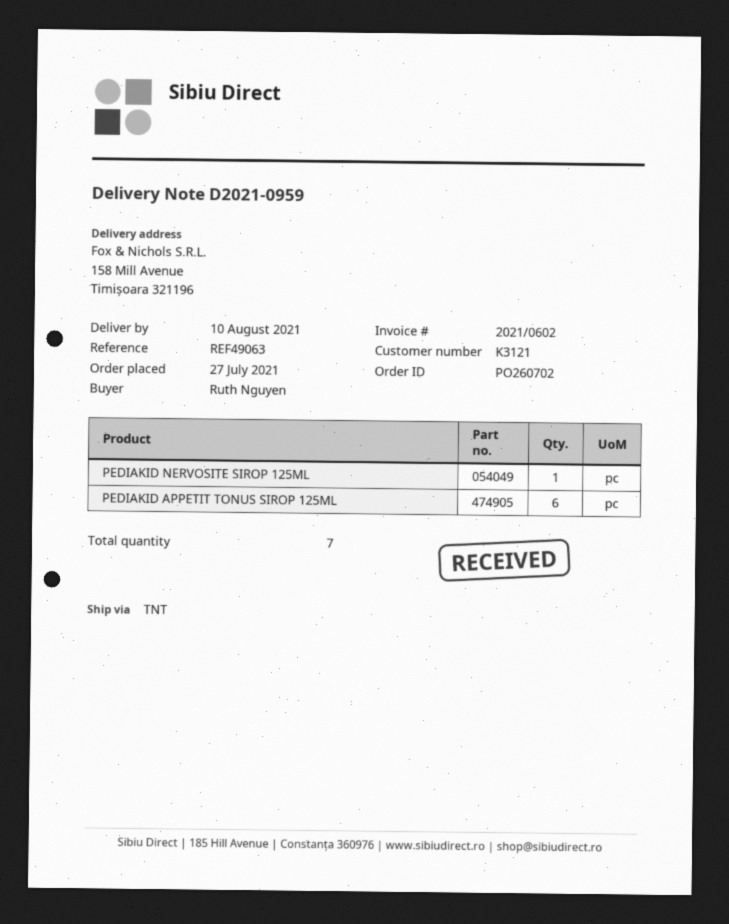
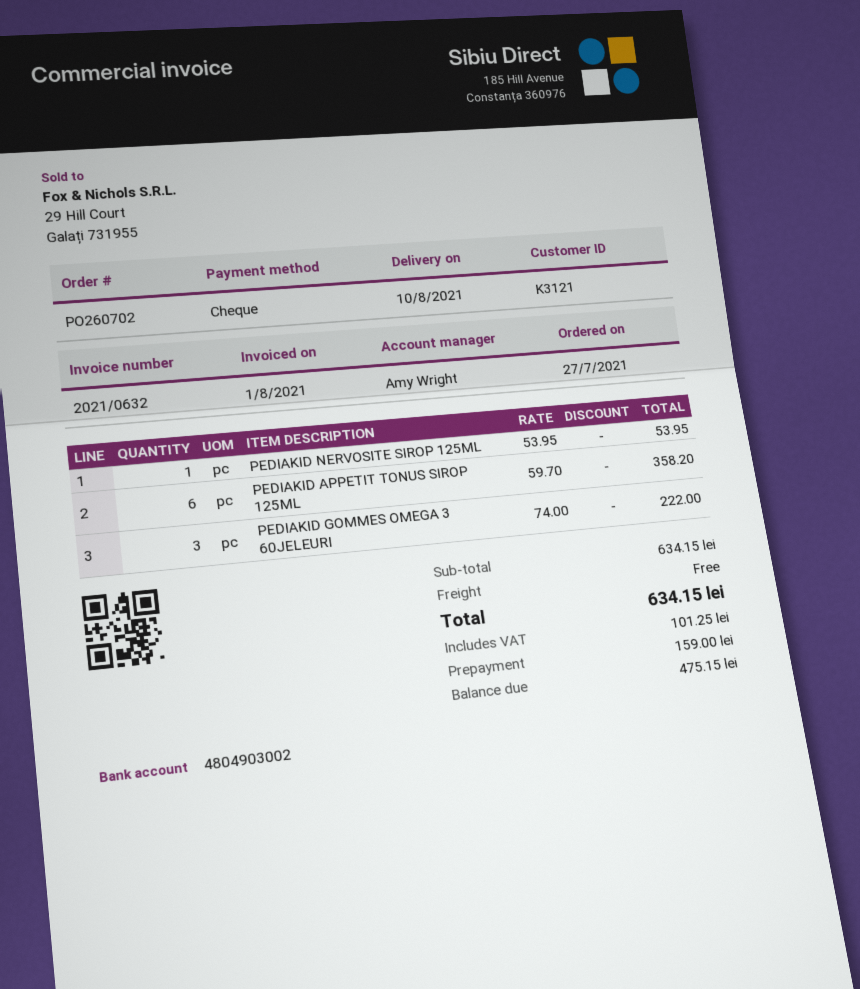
invoice number: 2021/0602 -> 2021/0632
PEDIAKID GOMMES OMEGA 3 60JELEURI: none -> 3

